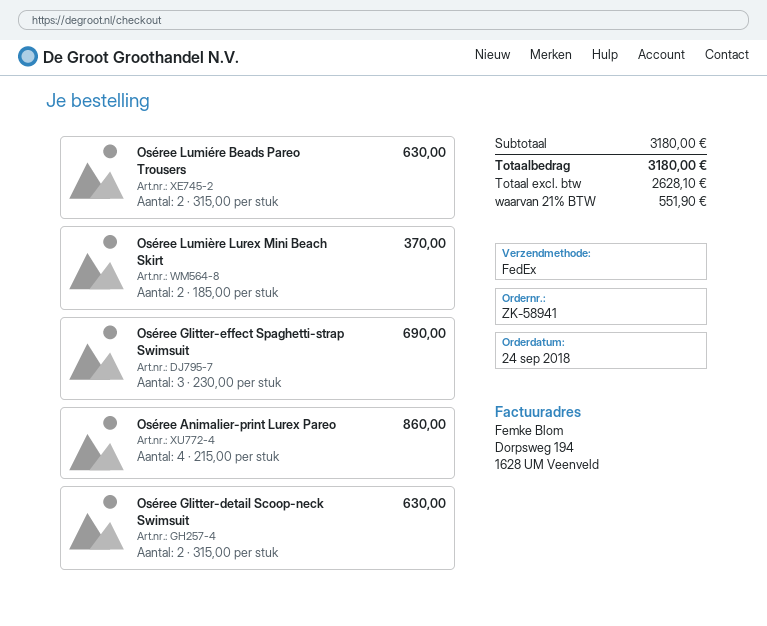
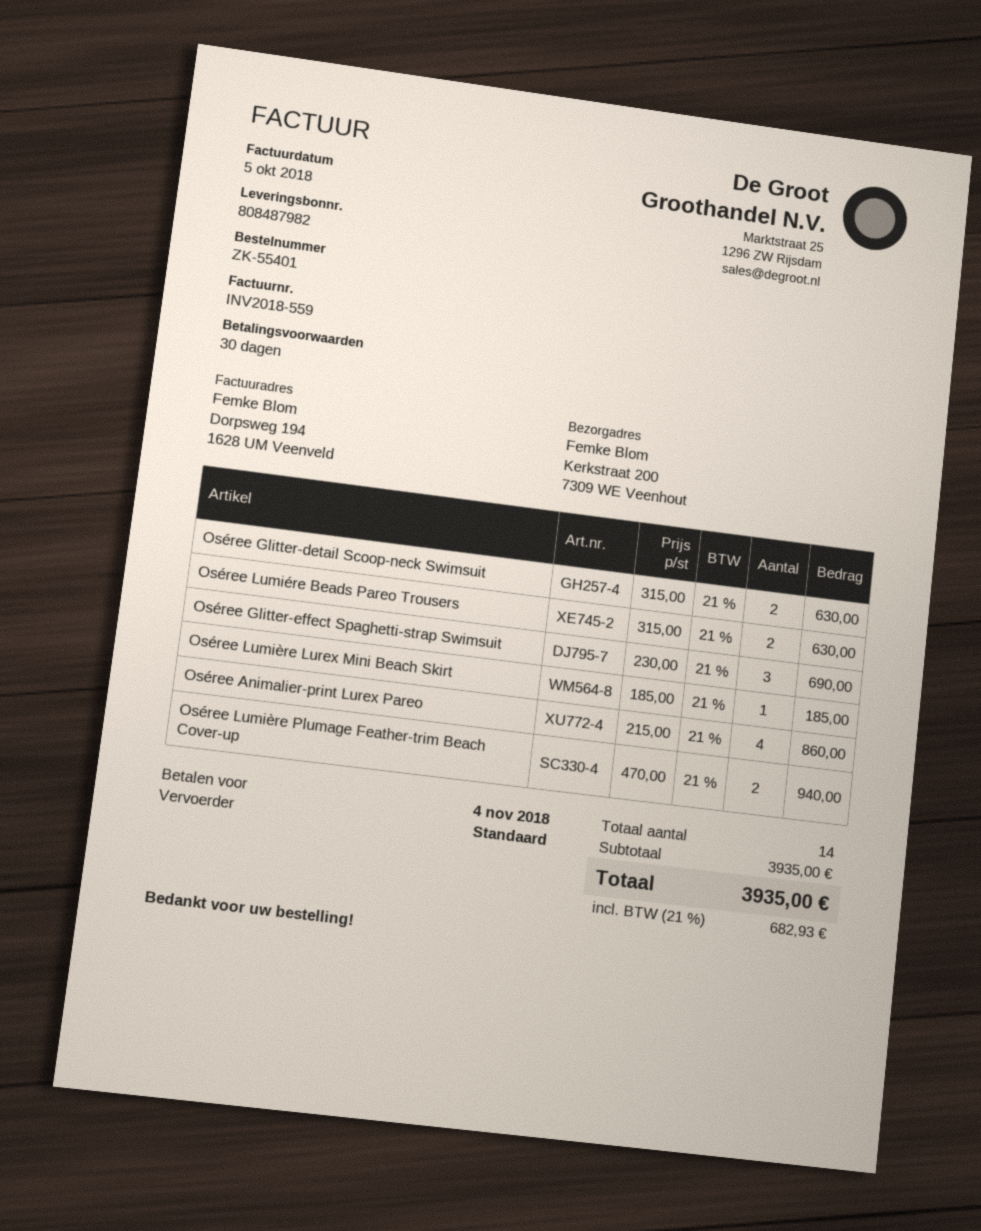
order number: ZK-58941 -> ZK-55401
shipping method: FedEx -> standard
Oséree Lumière Lurex Mini Beach Skirt: 2 x 185.00 = 370.00 -> 1 x 185.00 = 185.00
Oséree Lumière Plumage Feather-trim Beach Cover-up: none -> 2 x 470.00 = 940.00
subtotal: 3180.00 -> 3935.00
tax: 21% = 551.90 -> 21% = 682.93
total: 3180.00 -> 3935.00

